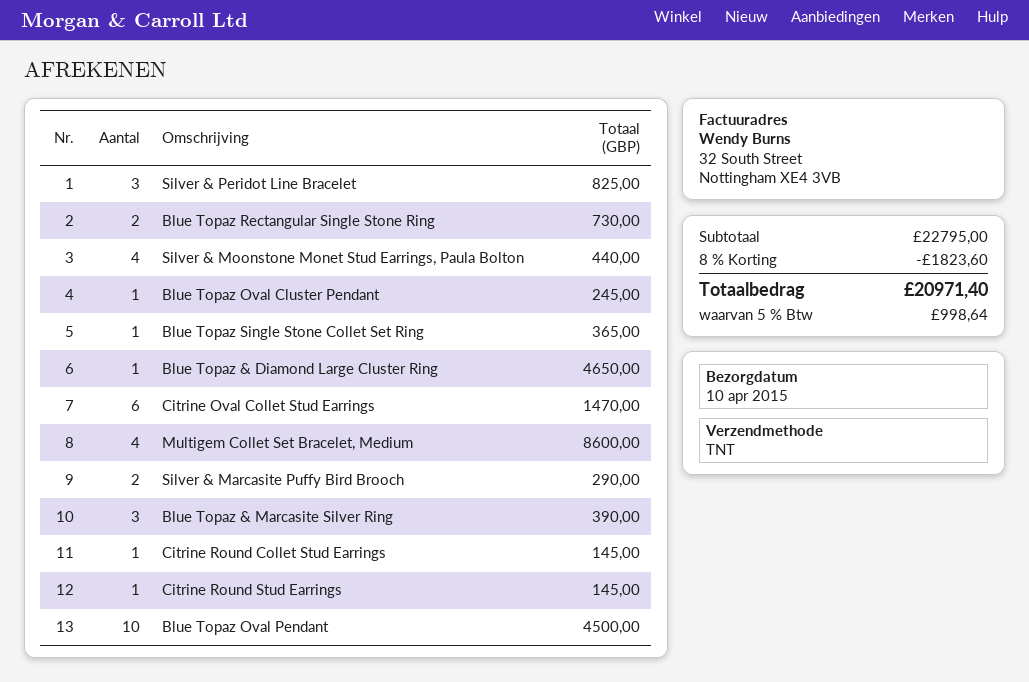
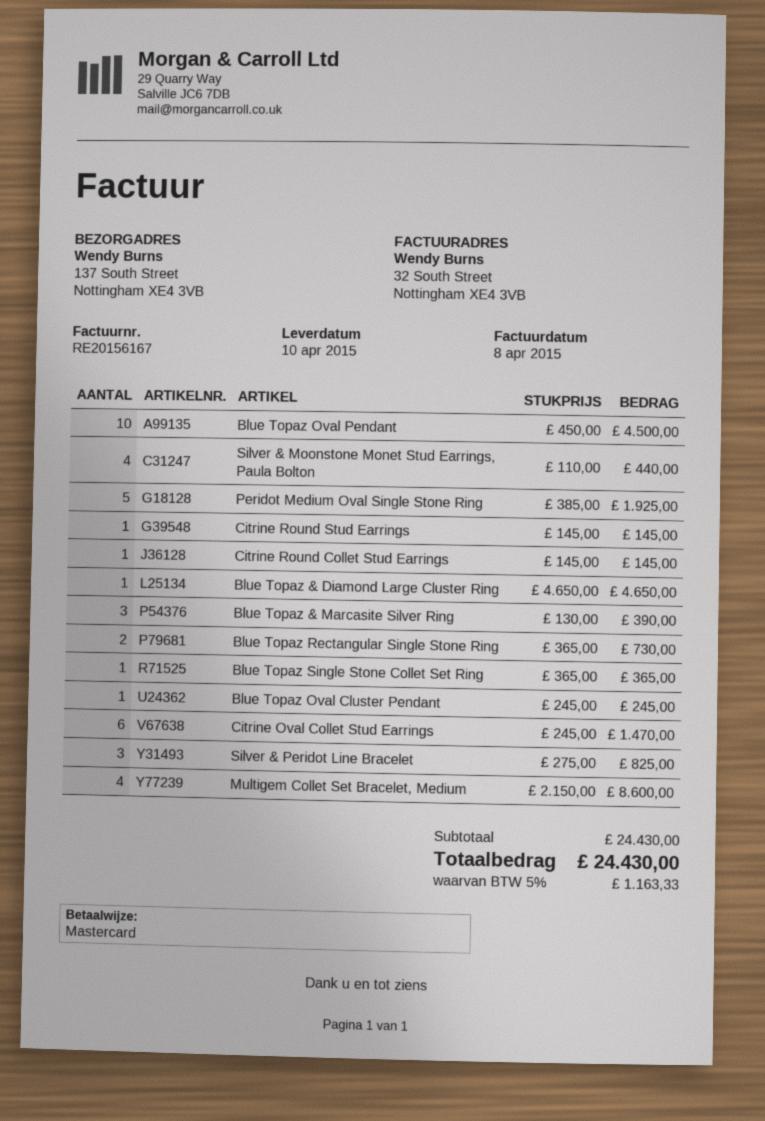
Silver & Marcasite Puffy Bird Brooch: 2 for 290.00 -> none
Peridot Medium Oval Single Stone Ring: none -> 5 for 1925.00
subtotal: 22795.00 -> 24430.00
discount: 8% = 1823.60 -> none
tax: 5% = 998.64 -> 5% = 1163.33
total: 20971.40 -> 24430.00

